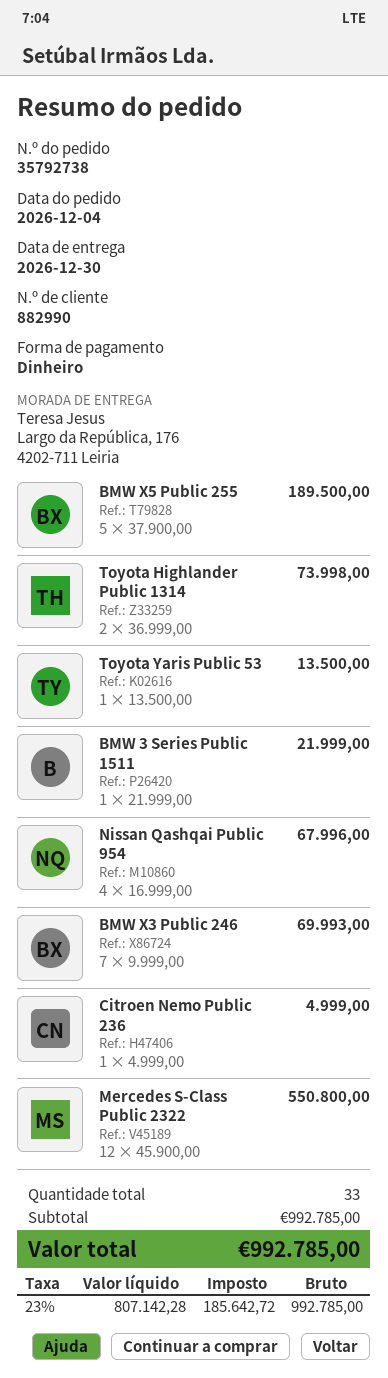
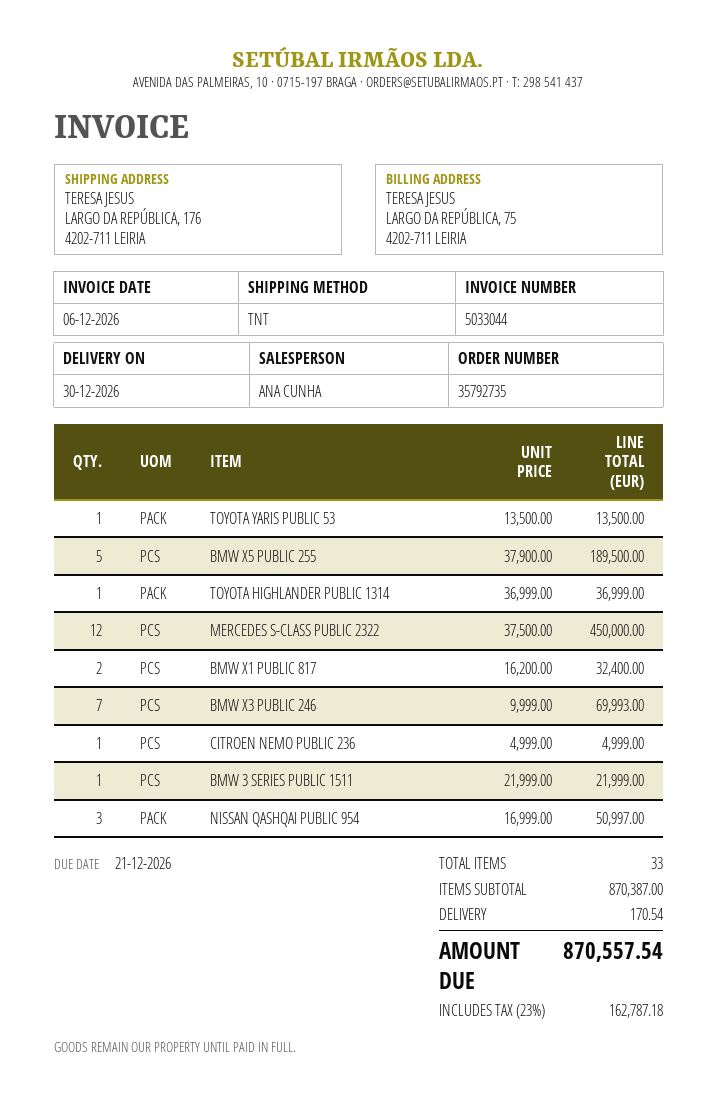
order number: 35792738 -> 35792735
Toyota Highlander Public 1314: 2 x 36999.00 = 73998.00 -> 1 x 36999.00 = 36999.00
Nissan Qashqai Public 954: 4 x 16999.00 = 67996.00 -> 3 x 16999.00 = 50997.00
Mercedes S-Class Public 2322: 12 x 45900.00 = 550800.00 -> 12 x 37500.00 = 450000.00
BMW X1 PUBLIC 817: none -> 2 x 16200.00 = 32400.00
subtotal: 992785.00 -> 870387.00
shipping: none -> 170.54
tax: 23% = 185642.72 -> 23% = 162787.18
total: 992785.00 -> 870557.54

